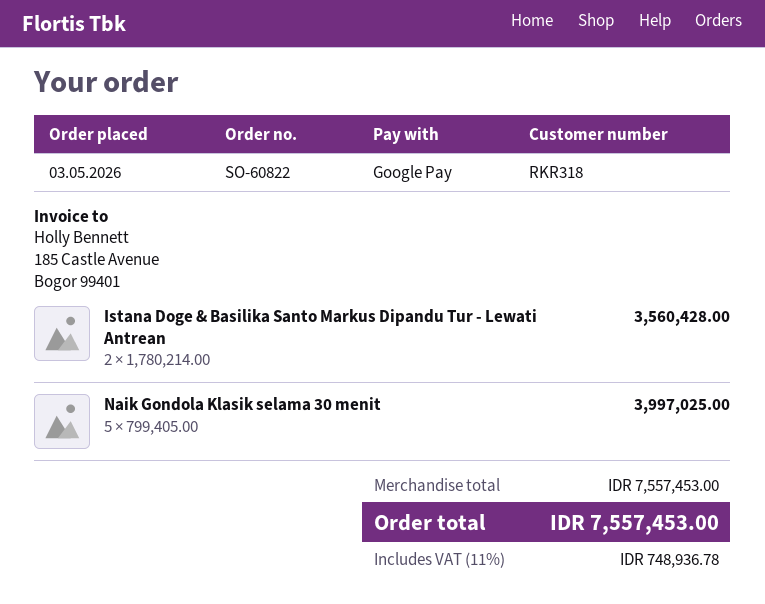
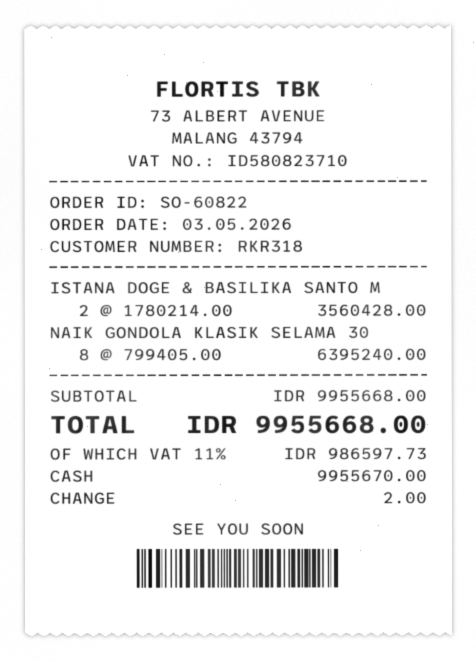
payment method: Google Pay -> cash
Naik Gondola Klasik selama 30 menit: 5 x 799405.00 = 3997025.00 -> 8 x 799405.00 = 6395240.00
subtotal: 7557453.00 -> 9955668.00
tax: 11% = 748936.78 -> 11% = 986597.73
total: 7557453.00 -> 9955668.00

